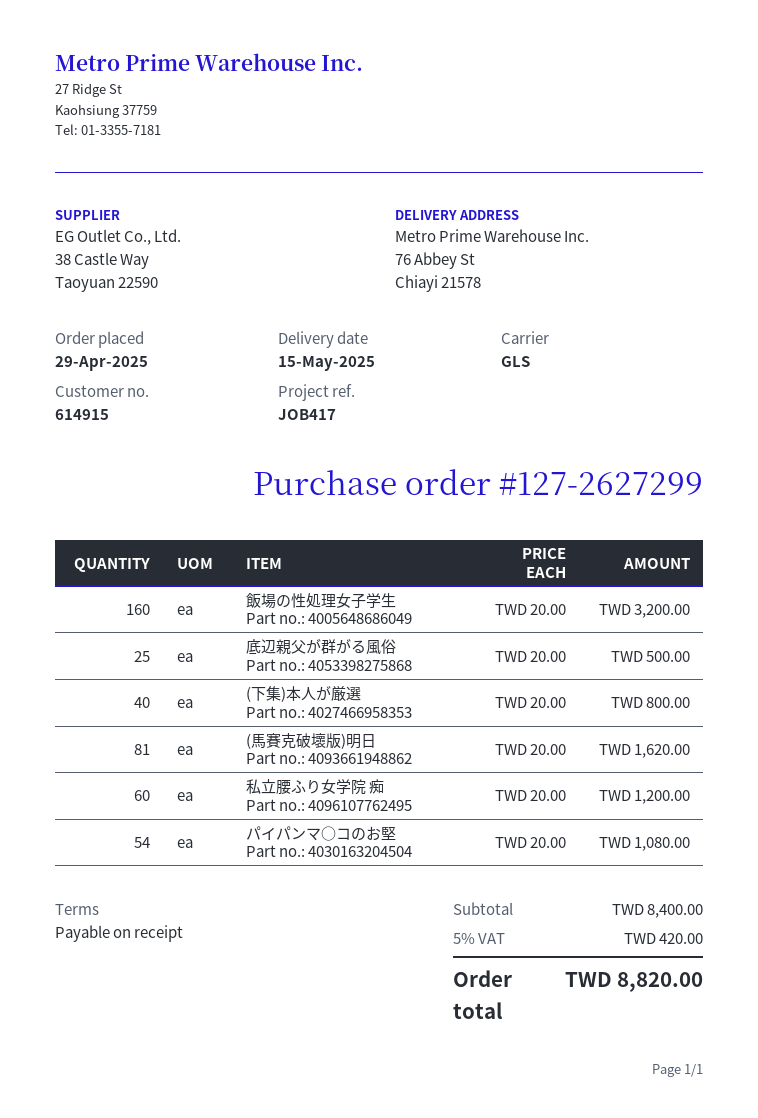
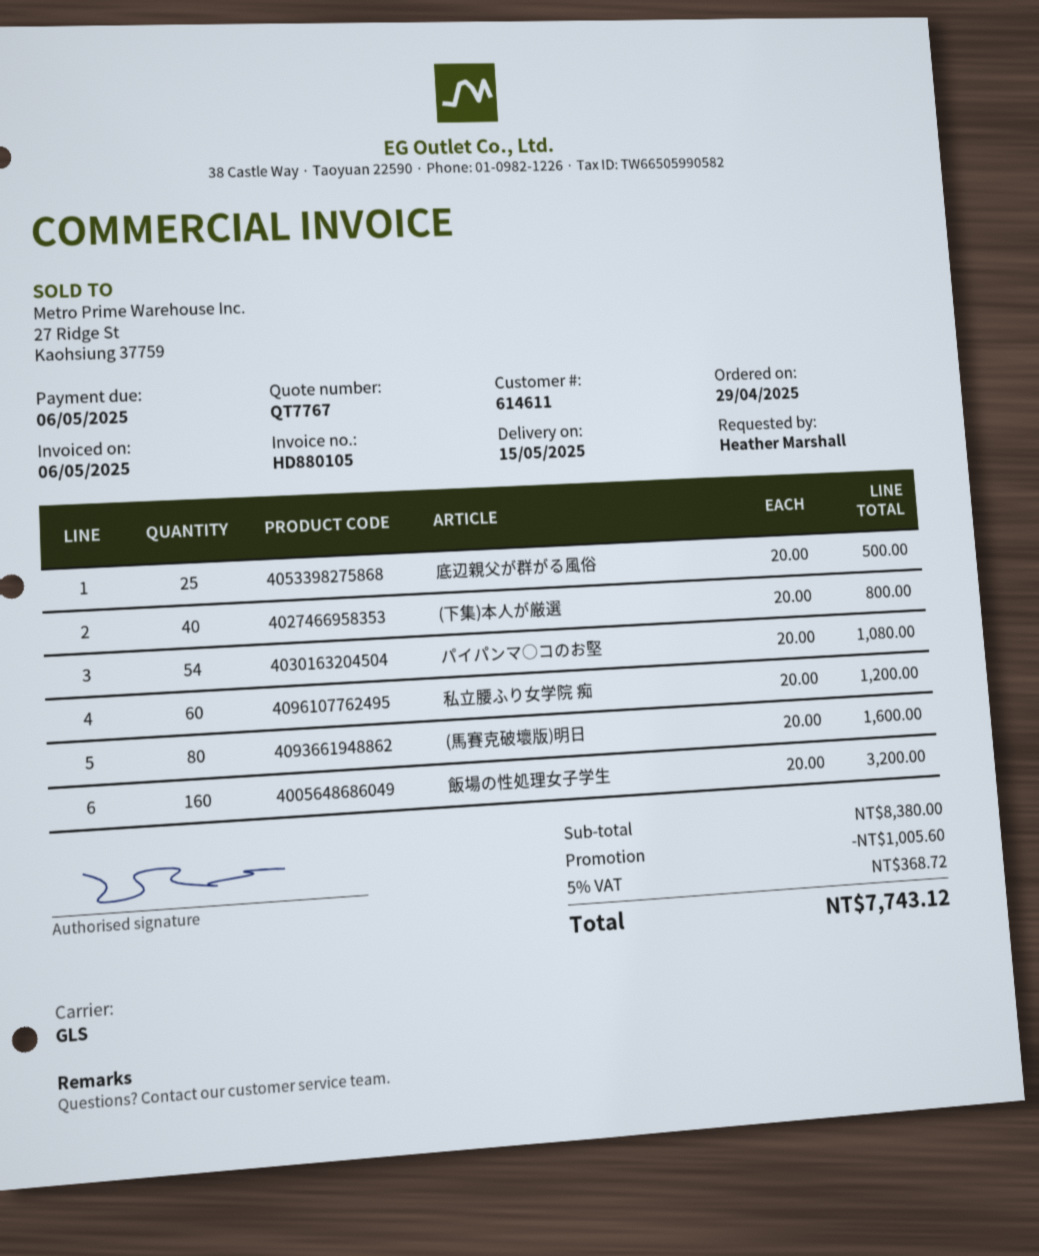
customer number: 614915 -> 614611
(馬賽克破壞版)明日: 81 x 20.00 = 1620.00 -> 80 x 20.00 = 1600.00
subtotal: 8400.00 -> 8380.00
discount: none -> 1005.60
tax: 5% = 420.00 -> 5% = 368.72
total: 8820.00 -> 7743.12

